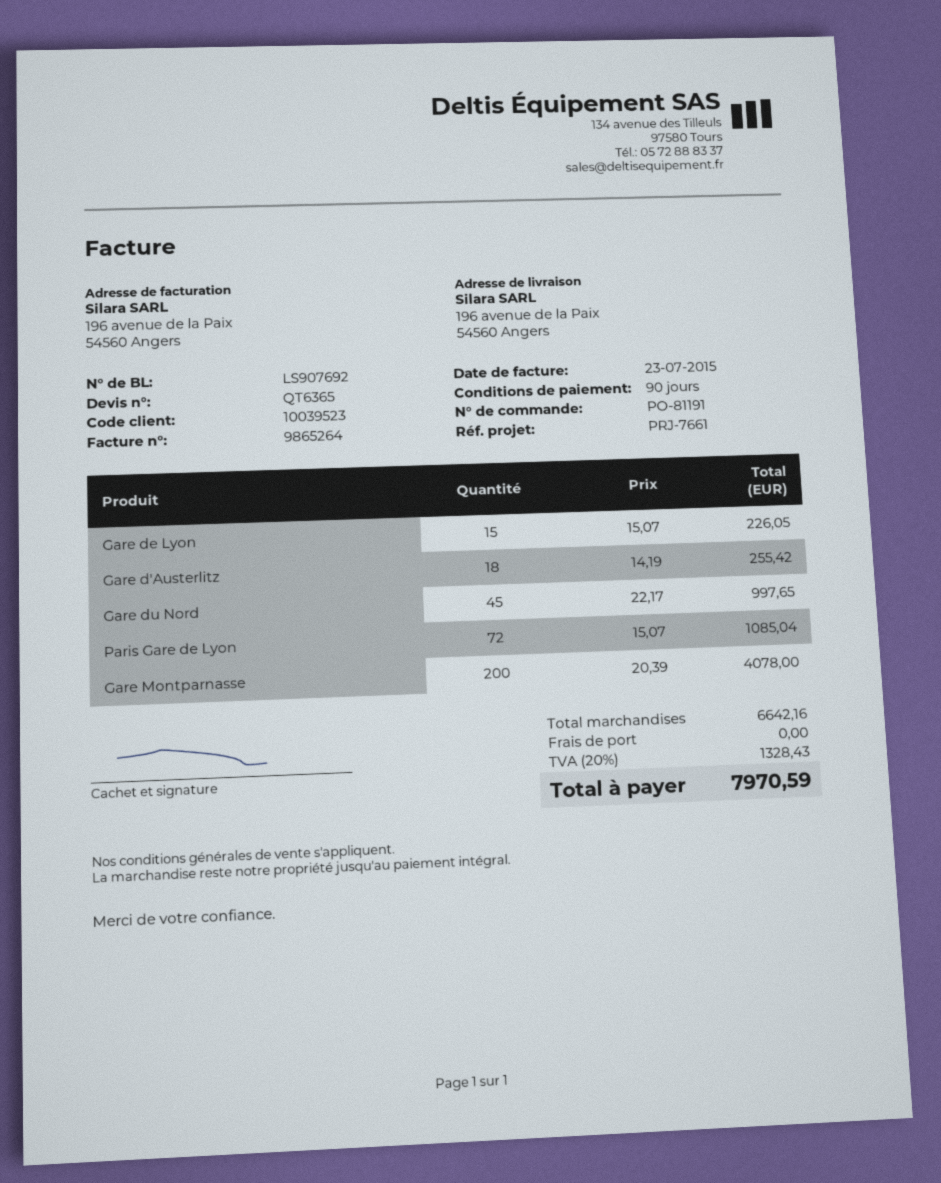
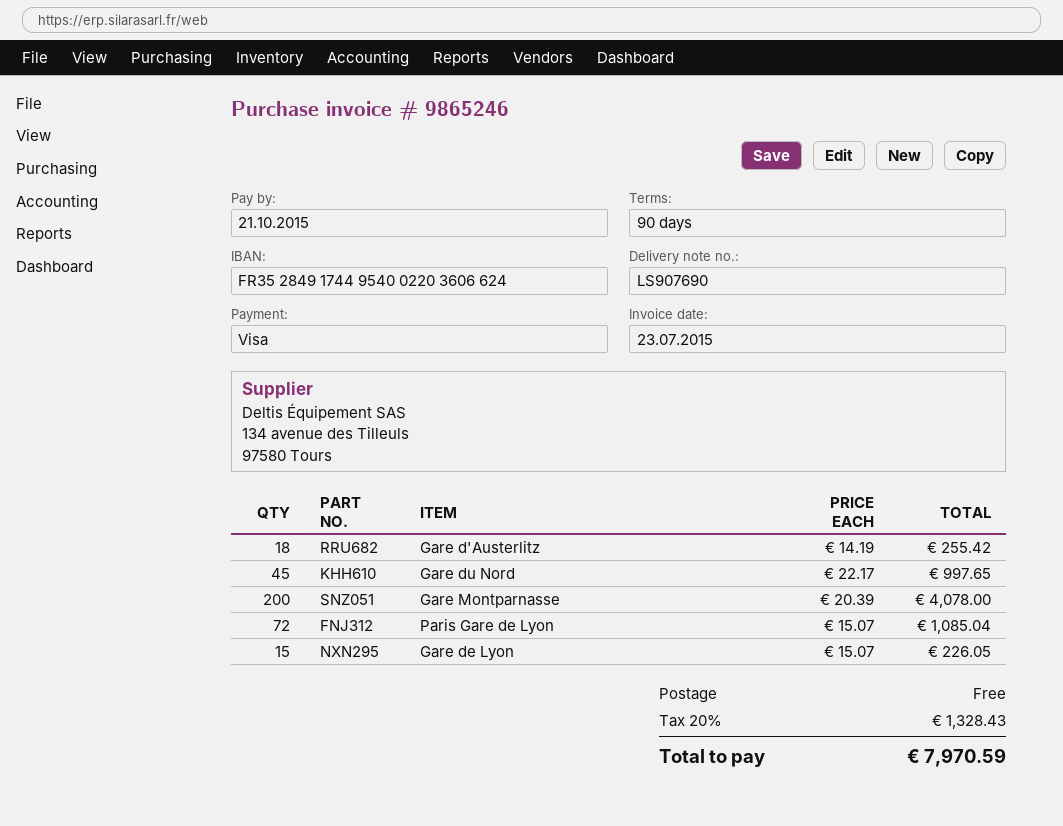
delivery note number: LS907692 -> LS907690
invoice number: 9865264 -> 9865246

